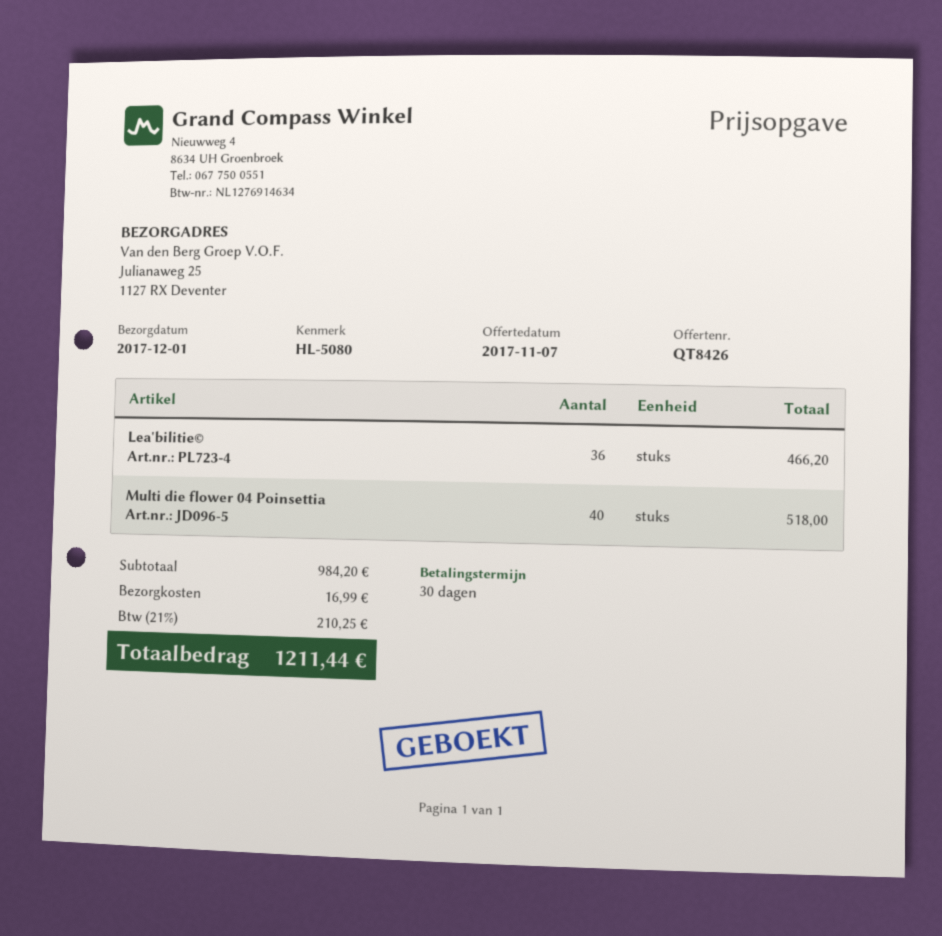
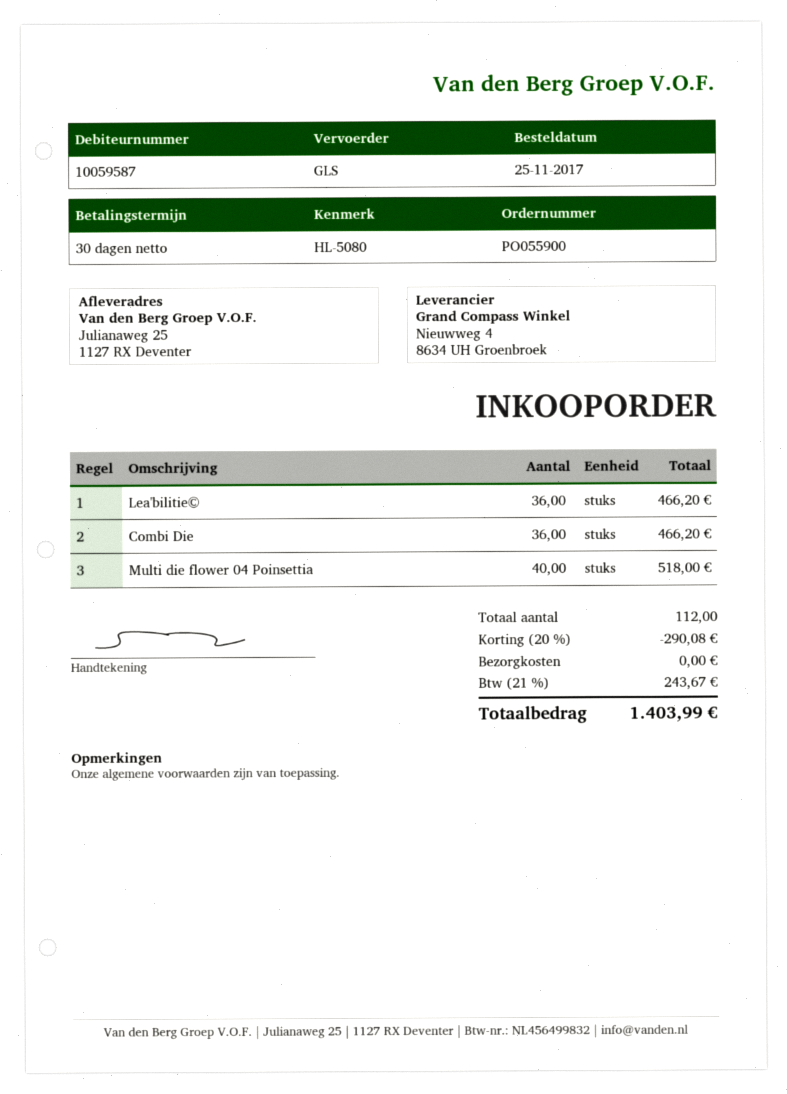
Combi Die: none -> 36 for 466.20
discount: none -> 20% = 290.08
shipping: 16.99 -> 0.00
tax: 21% = 210.25 -> 21% = 243.67
total: 1211.44 -> 1403.99

